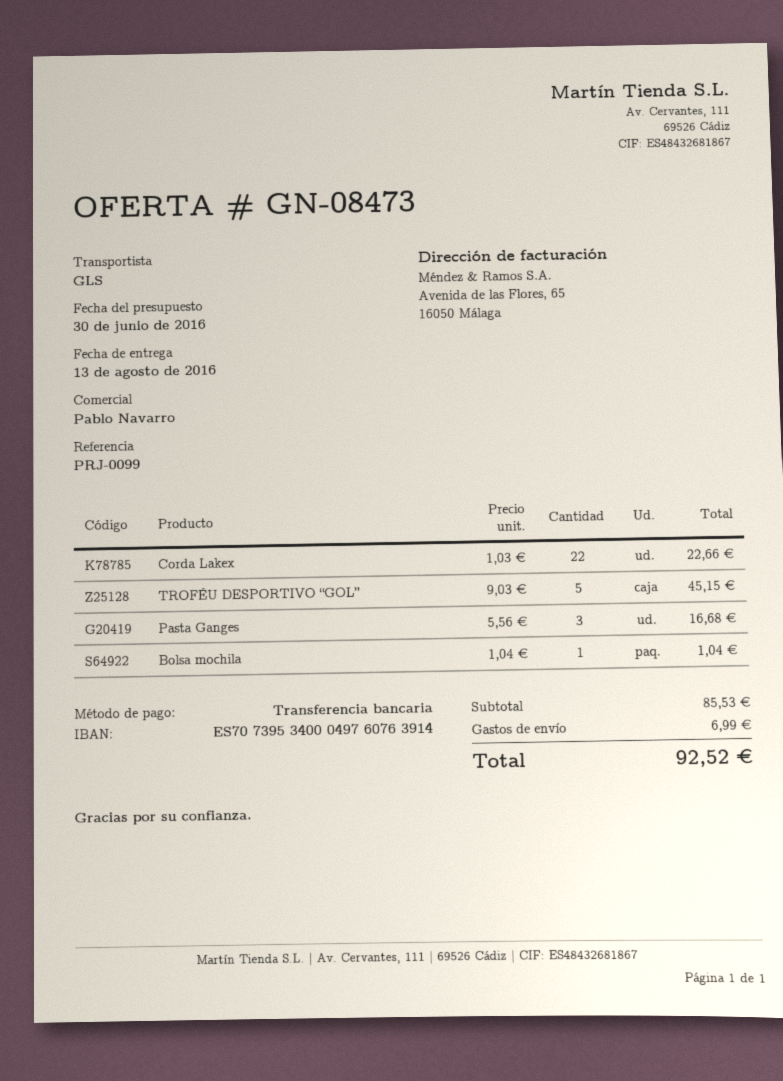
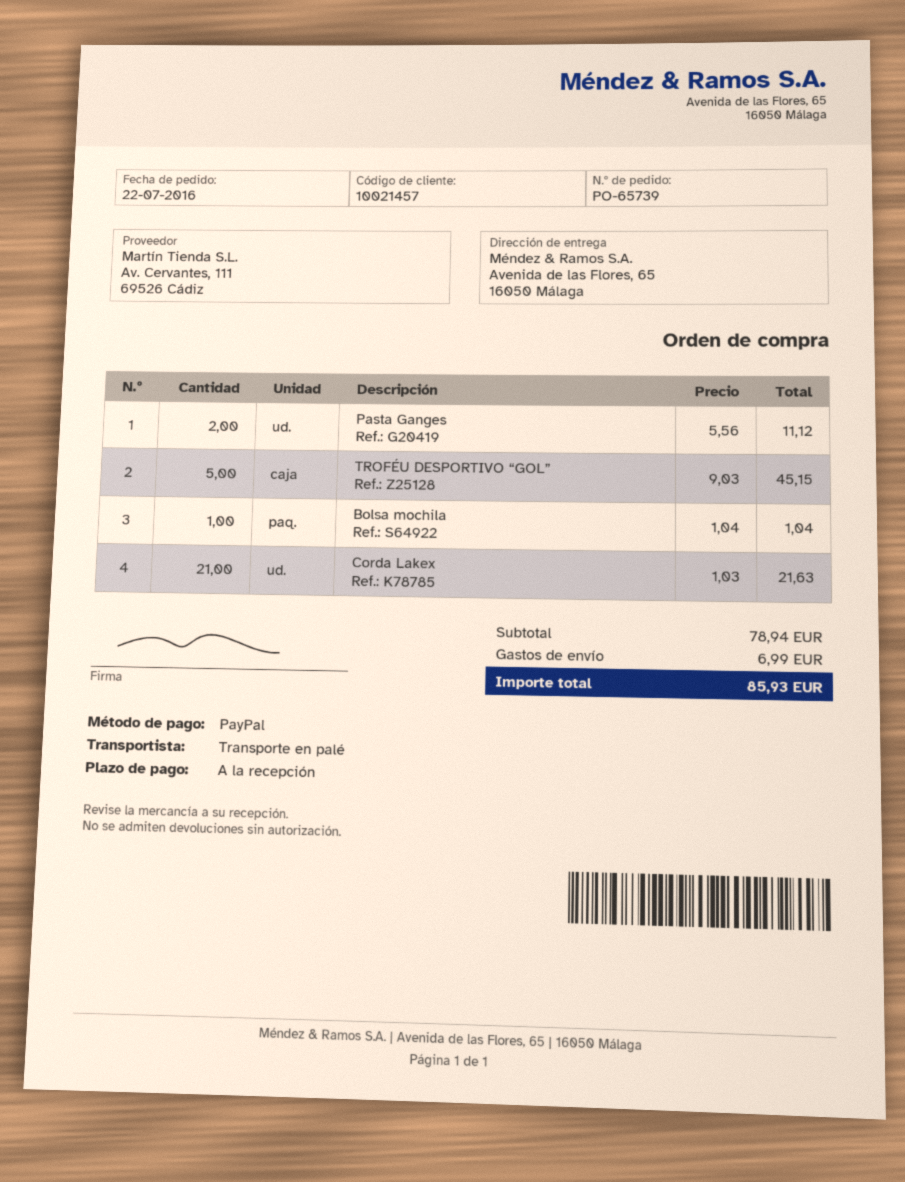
payment method: bank transfer -> PayPal
shipping method: GLS -> pallet freight
Corda Lakex: 22 x 1.03 = 22.66 -> 21 x 1.03 = 21.63
Pasta Ganges: 3 x 5.56 = 16.68 -> 2 x 5.56 = 11.12
subtotal: 85.53 -> 78.94
total: 92.52 -> 85.93

